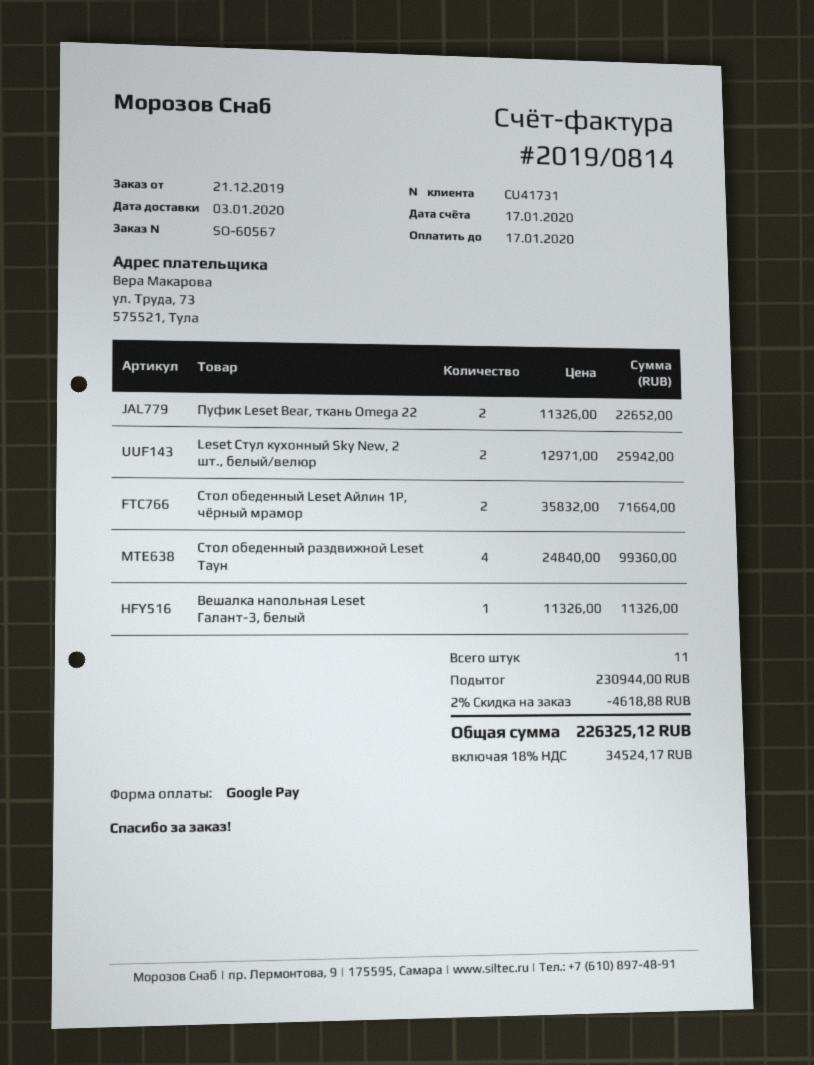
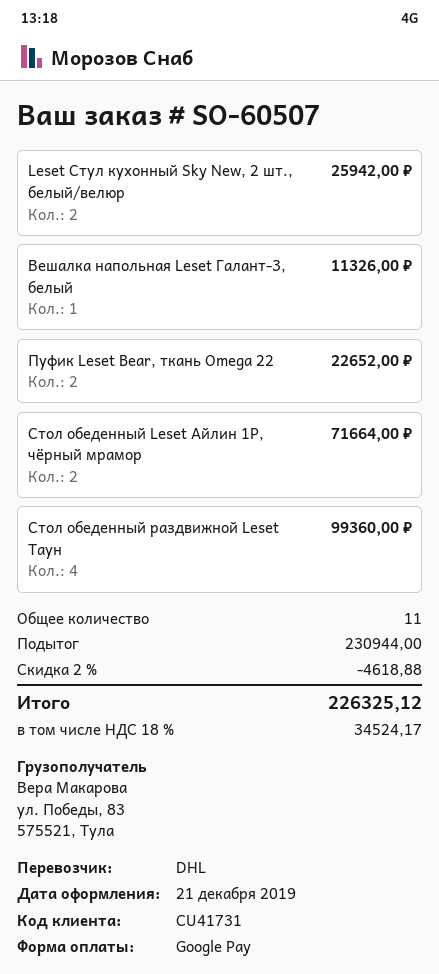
order number: SO-60567 -> SO-60507

